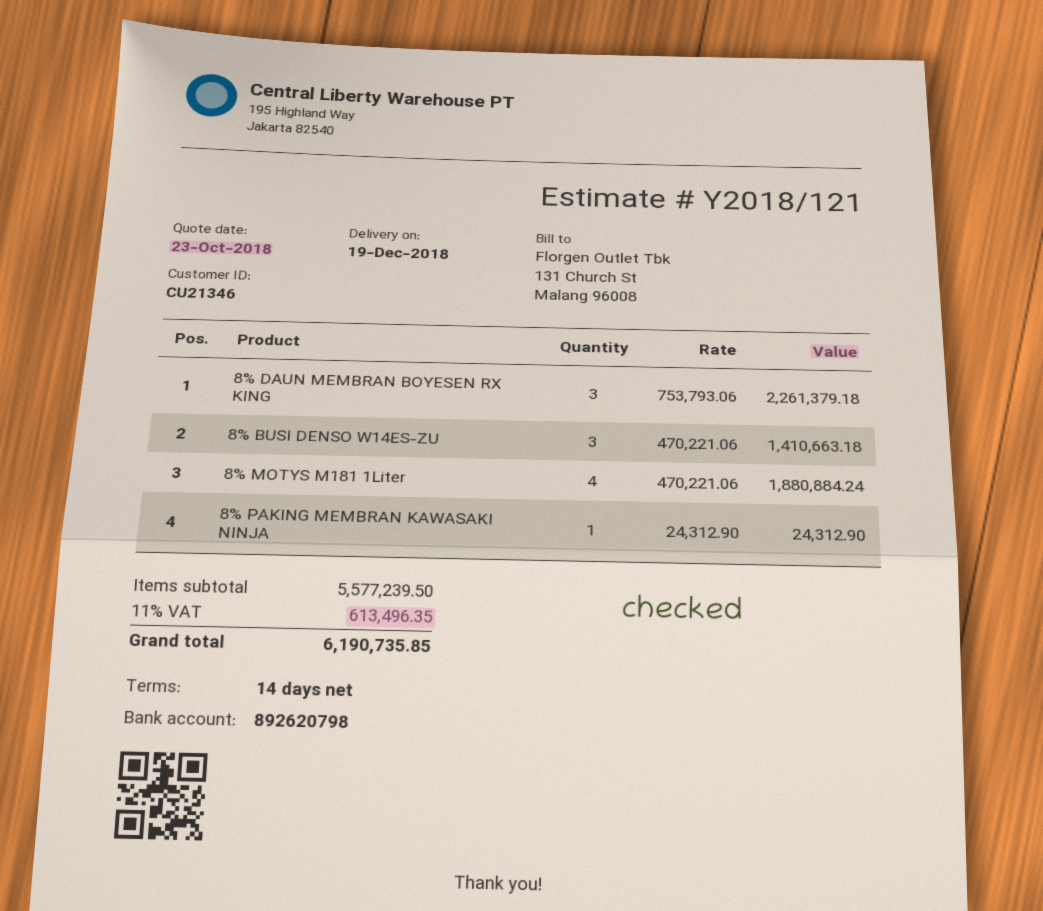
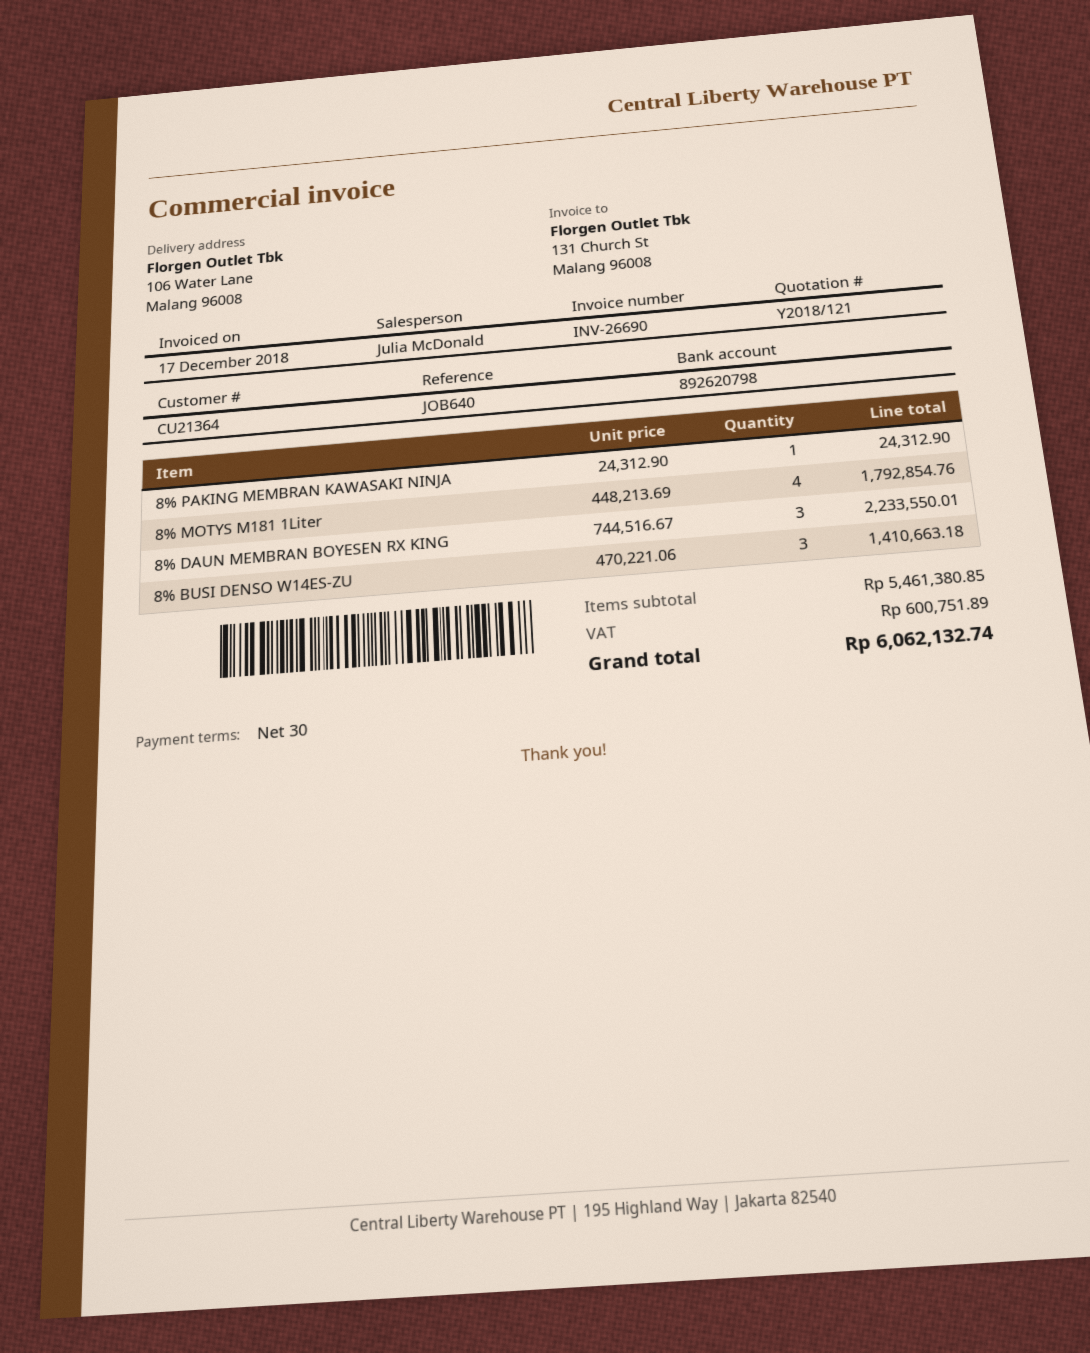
payment terms: 14 days -> 30 days
customer number: CU21346 -> CU21364
8% DAUN MEMBRAN BOYESEN RX KING: 3 x 753793.06 = 2261379.18 -> 3 x 744516.67 = 2233550.01
8% MOTYS M181 1Liter: 4 x 470221.06 = 1880884.24 -> 4 x 448213.69 = 1792854.76
subtotal: 5577239.50 -> 5461380.85
tax: 613496.35 -> 600751.89
total: 6190735.85 -> 6062132.74

